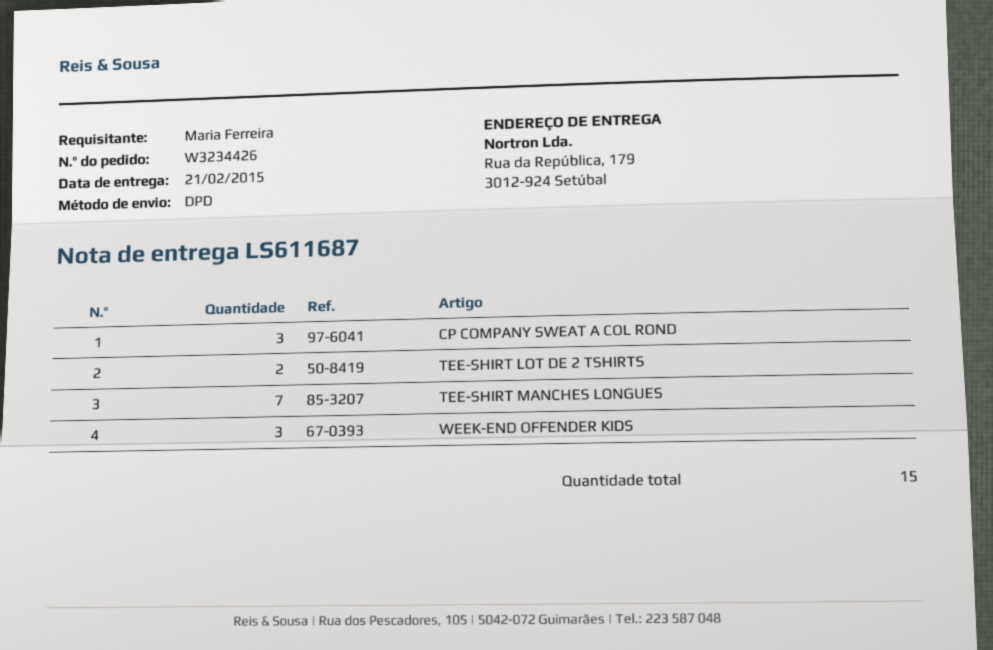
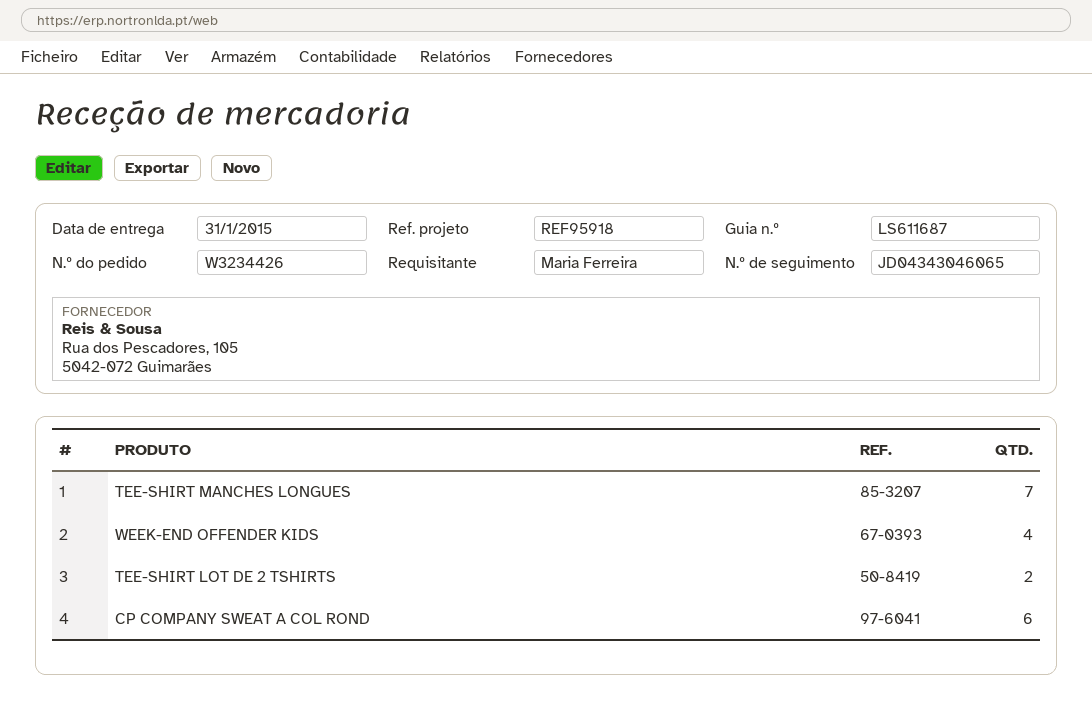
delivery date: 2015-02-21 -> 2015-01-31
CP COMPANY SWEAT A COL ROND: 3 -> 6
WEEK-END OFFENDER KIDS: 3 -> 4

